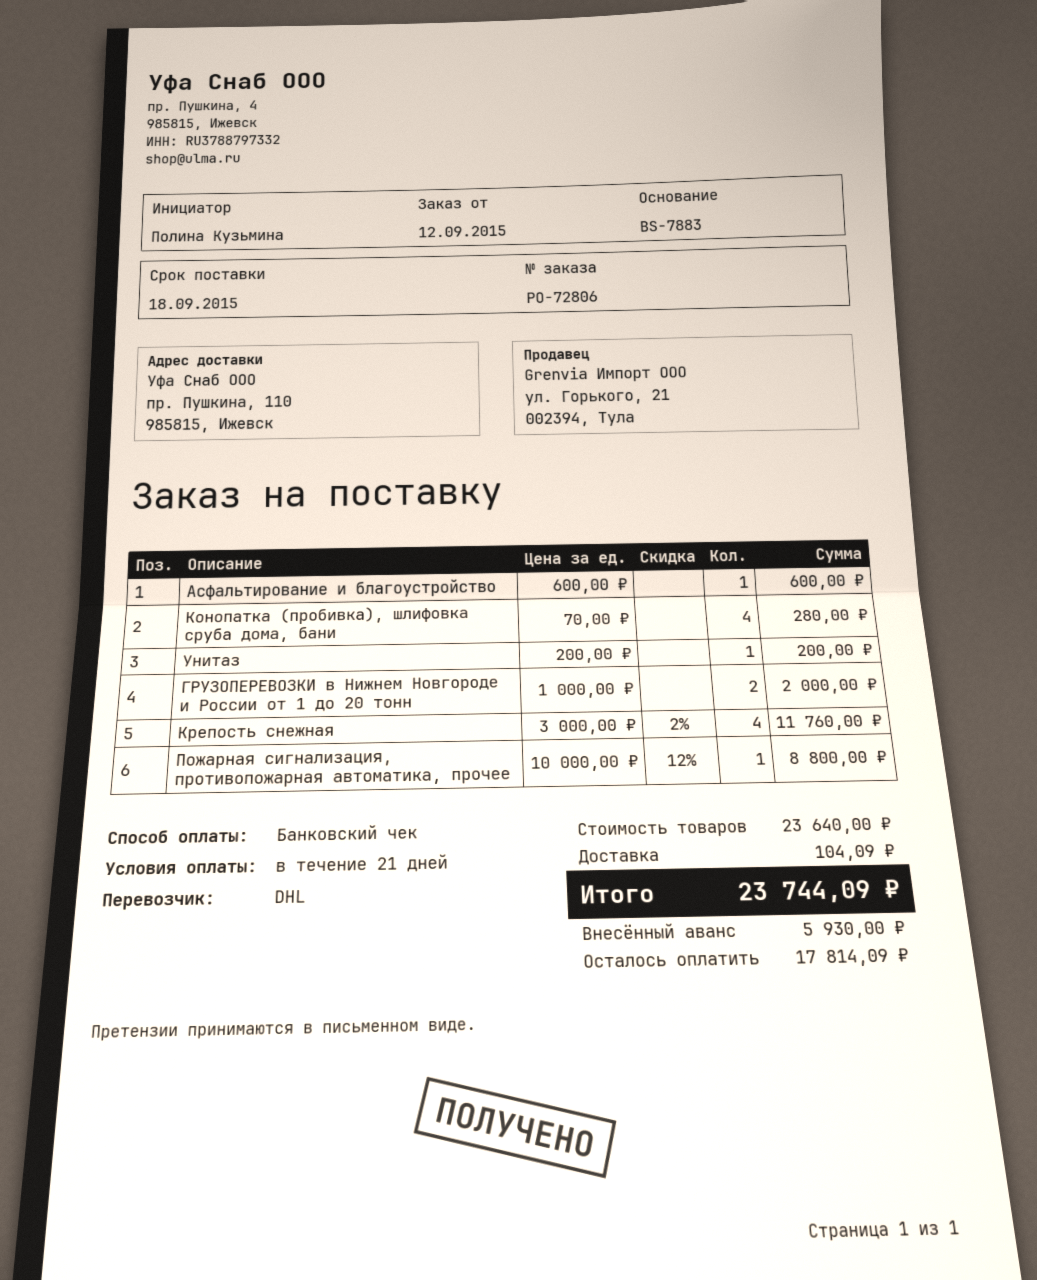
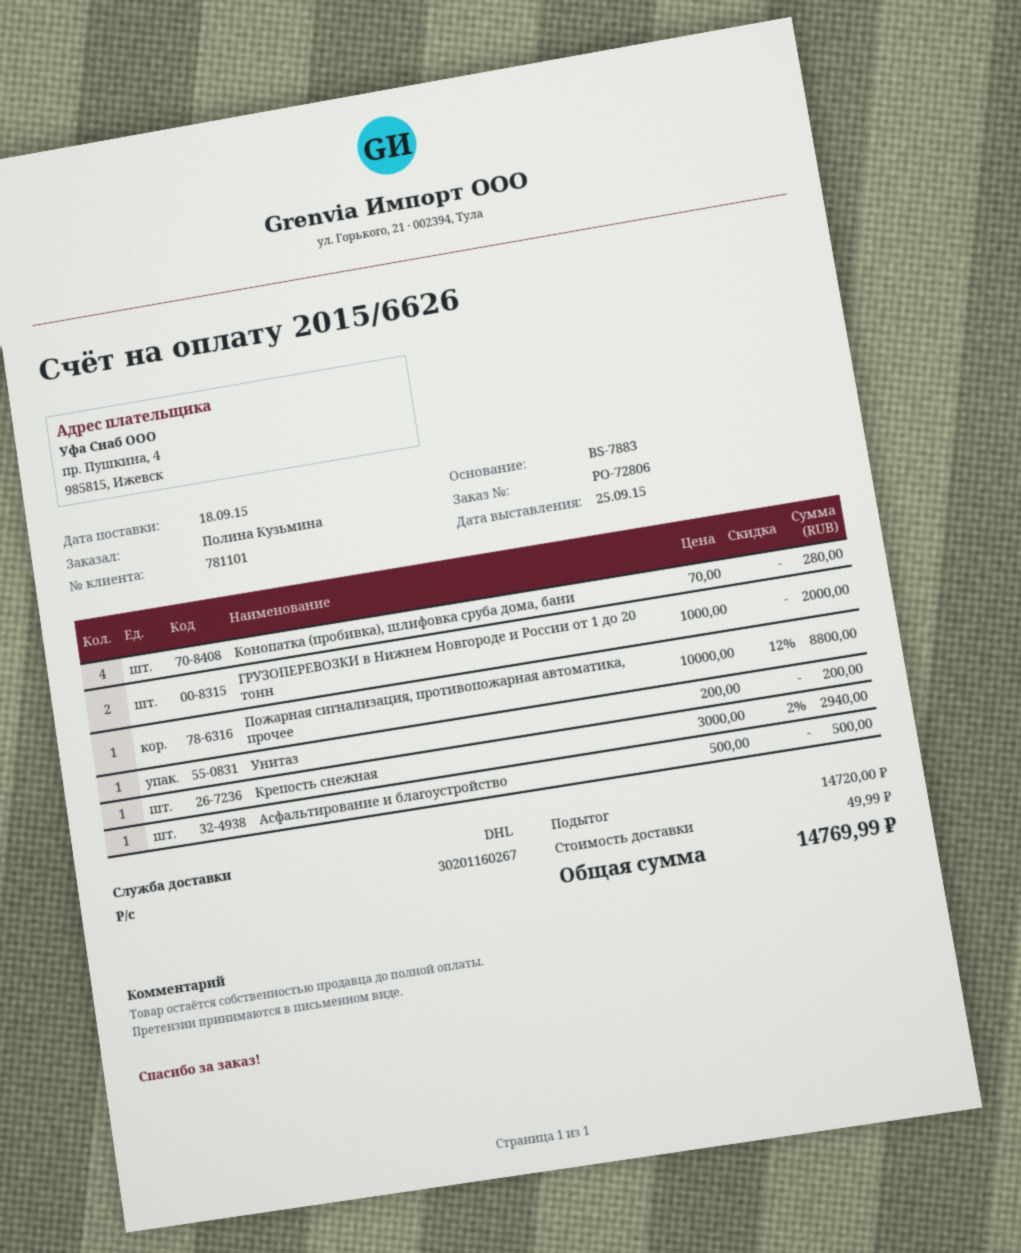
Асфальтирование и благоустройство: 1 x 600.00 = 600.00 -> 1 x 500.00 = 500.00
Крепость снежная: 4 x 3000.00 - 2% = 11760.00 -> 1 x 3000.00 - 2% = 2940.00
subtotal: 23640.00 -> 14720.00
shipping: 104.09 -> 49.99
total: 23744.09 -> 14769.99

